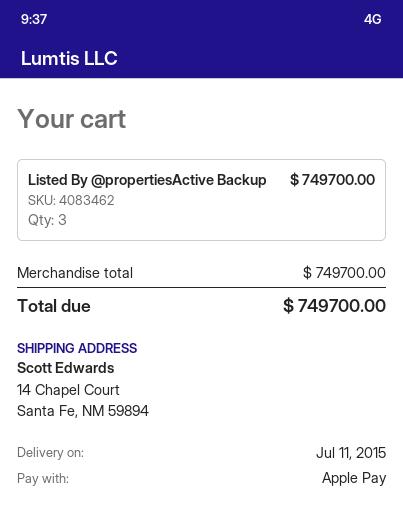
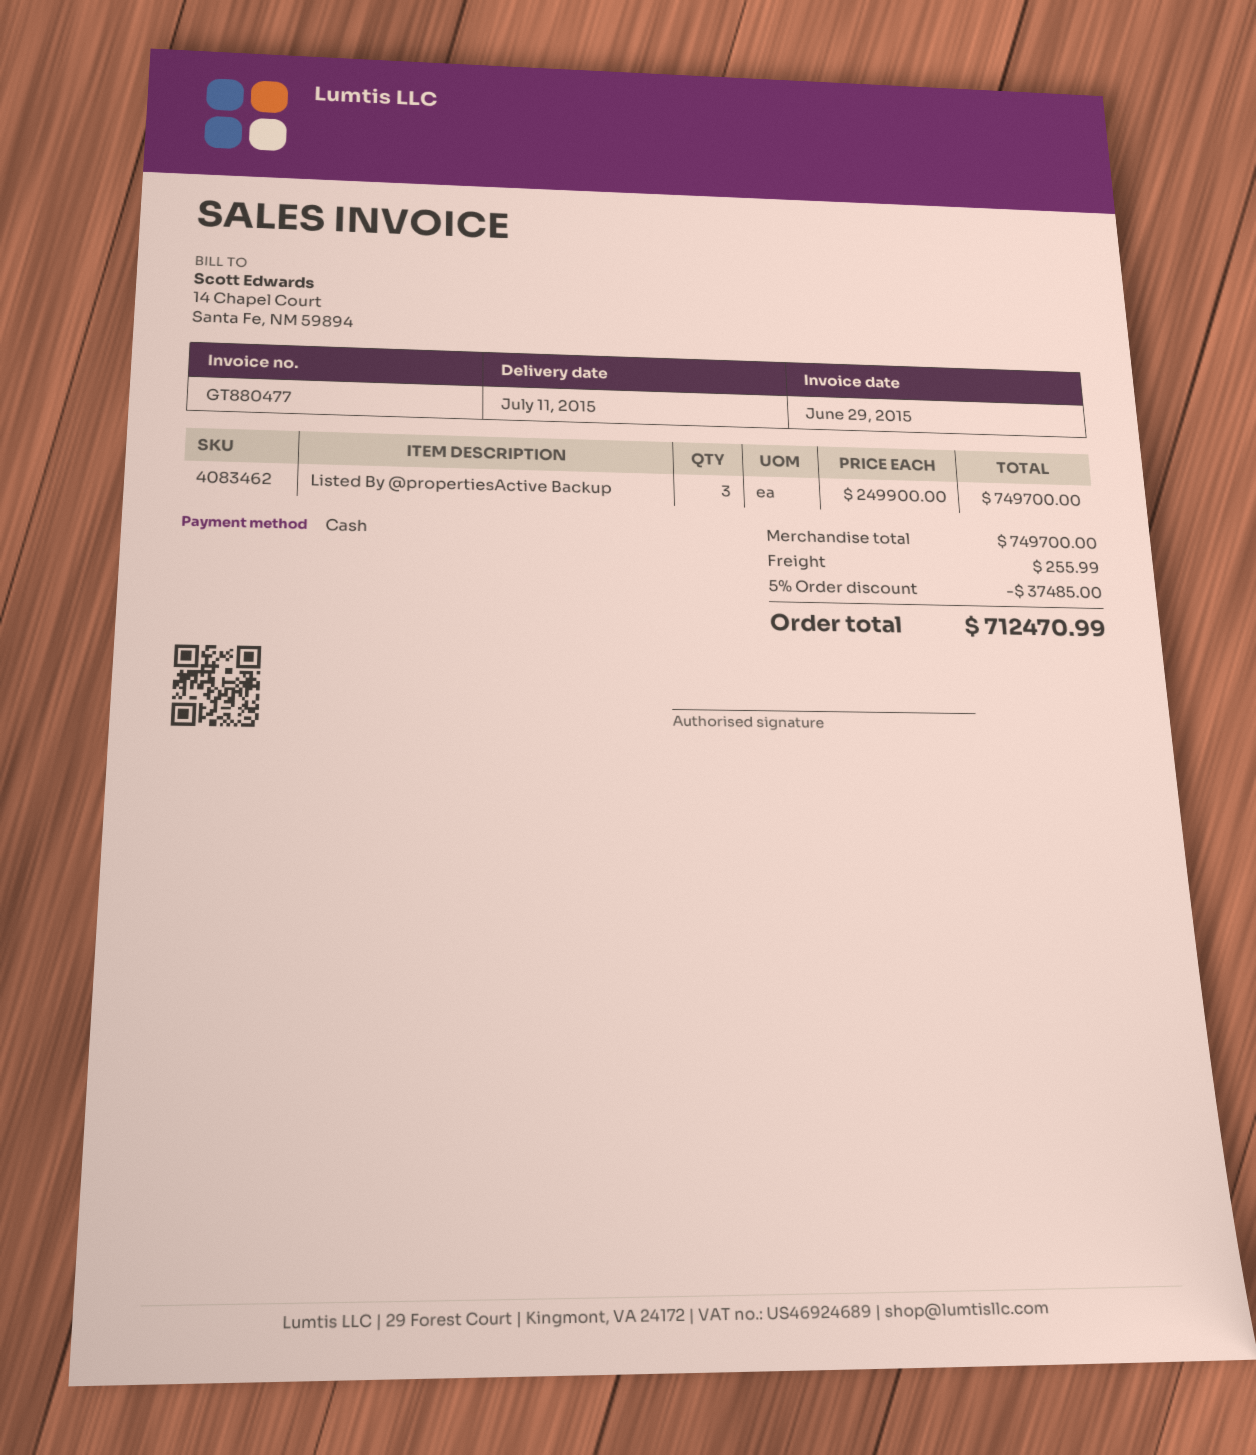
payment method: Apple Pay -> cash
discount: none -> 5% = 37485.00
shipping: none -> 255.99
total: 749700.00 -> 712470.99

